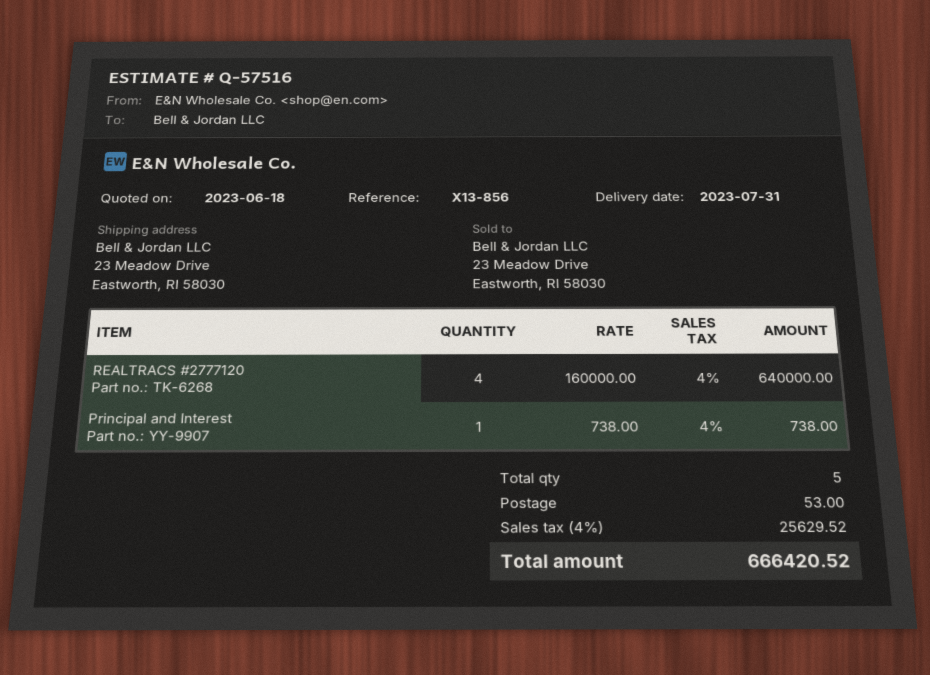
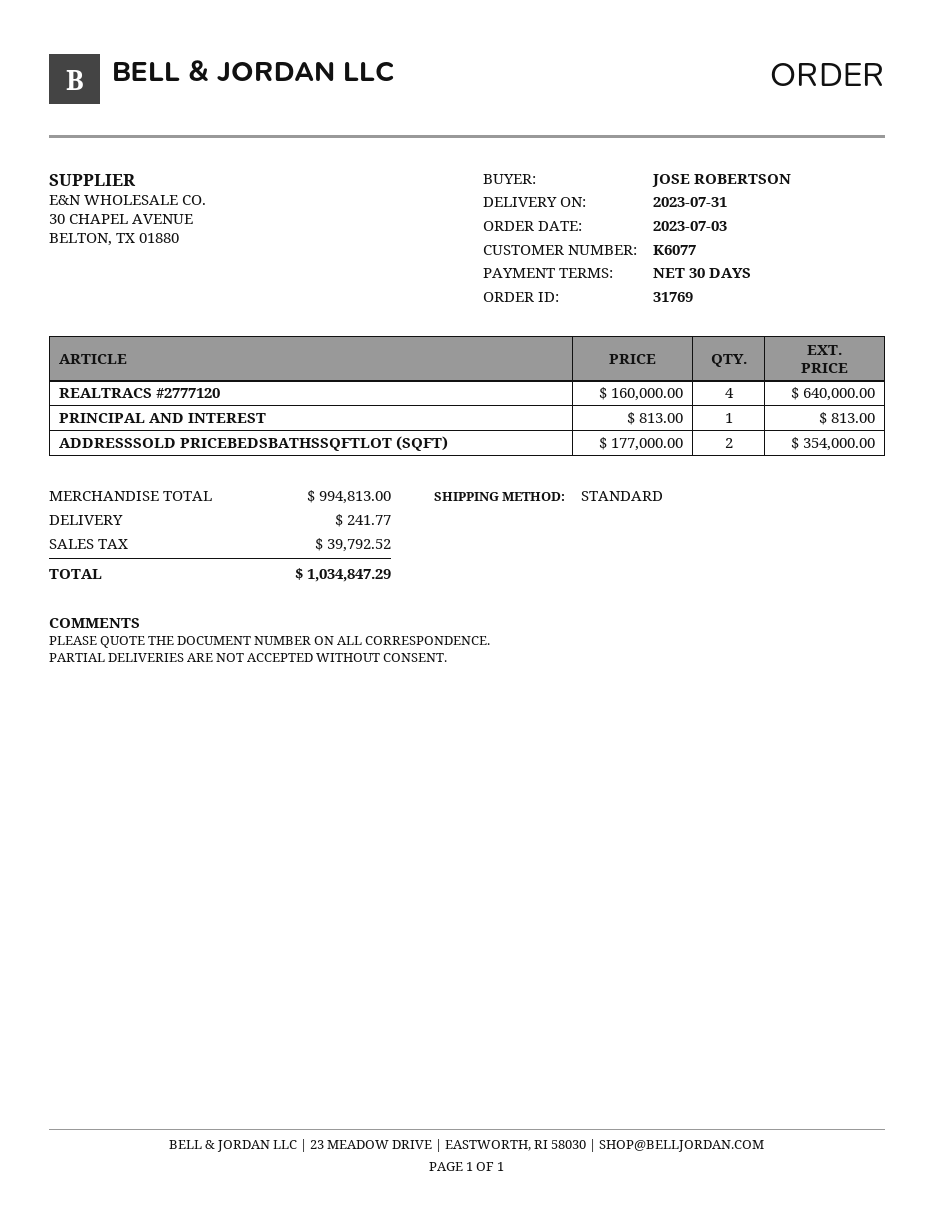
Principal and Interest: 1 x 738.00 = 738.00 -> 1 x 813.00 = 813.00
ADDRESSSOLD PRICEBEDSBATHSSQFTLOT (SQFT): none -> 2 x 177000.00 = 354000.00
shipping: 53.00 -> 241.77
tax: 25629.52 -> 39792.52
total: 666420.52 -> 1034847.29

